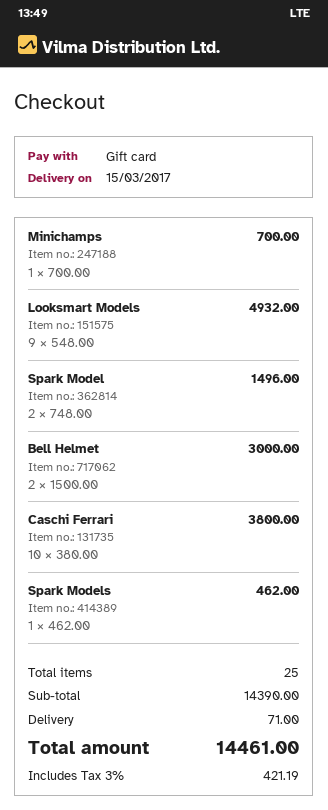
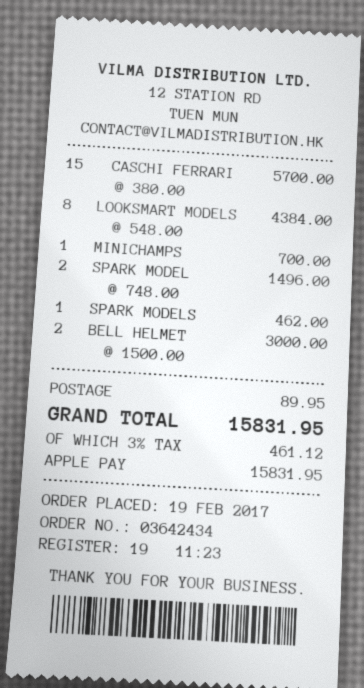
payment method: gift card -> Apple Pay
Looksmart Models: 9 x 548.00 = 4932.00 -> 8 x 548.00 = 4384.00
Caschi Ferrari: 10 x 380.00 = 3800.00 -> 15 x 380.00 = 5700.00
shipping: 71.00 -> 89.95
tax: 3% = 421.19 -> 3% = 461.12
total: 14461.00 -> 15831.95

